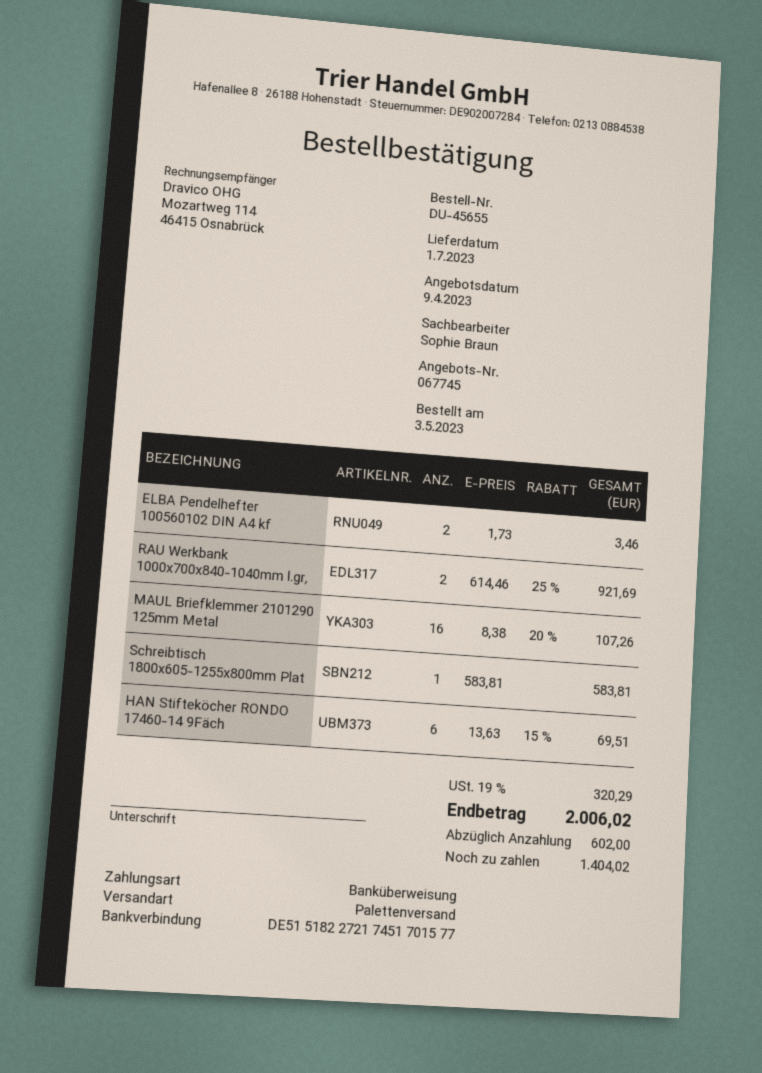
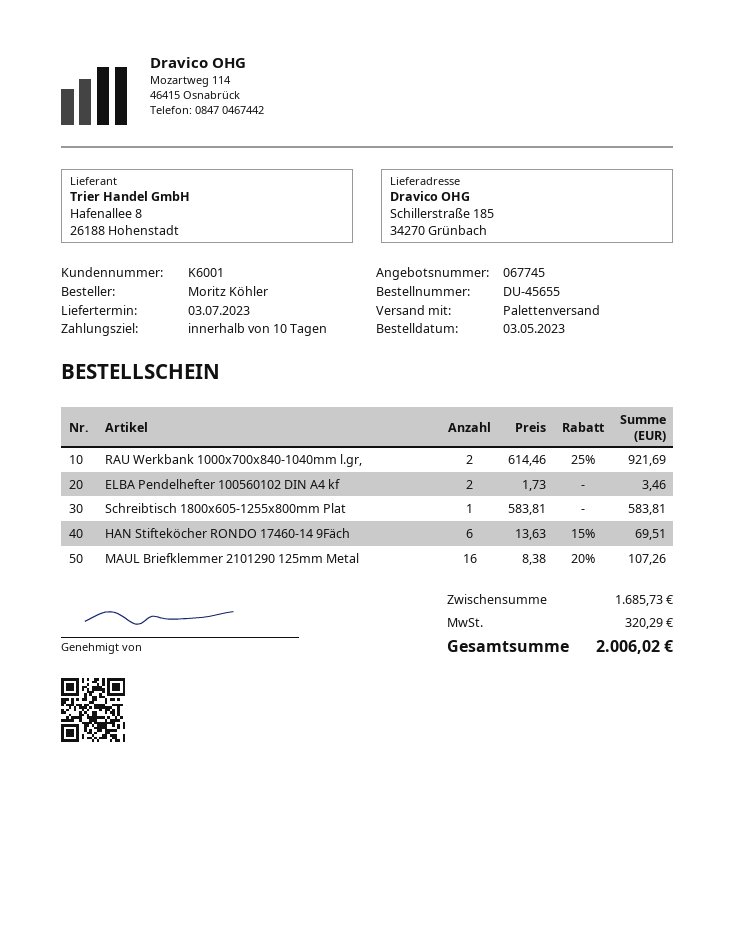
delivery date: 2023-07-01 -> 2023-07-03

